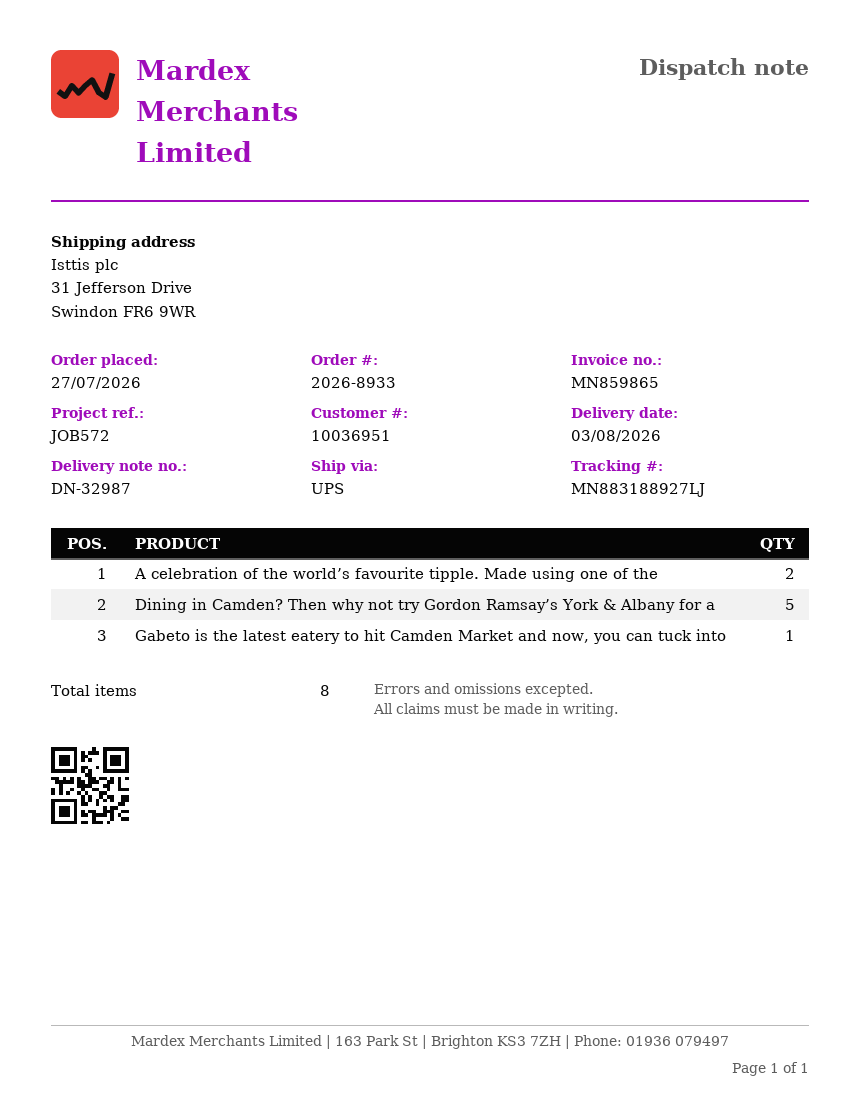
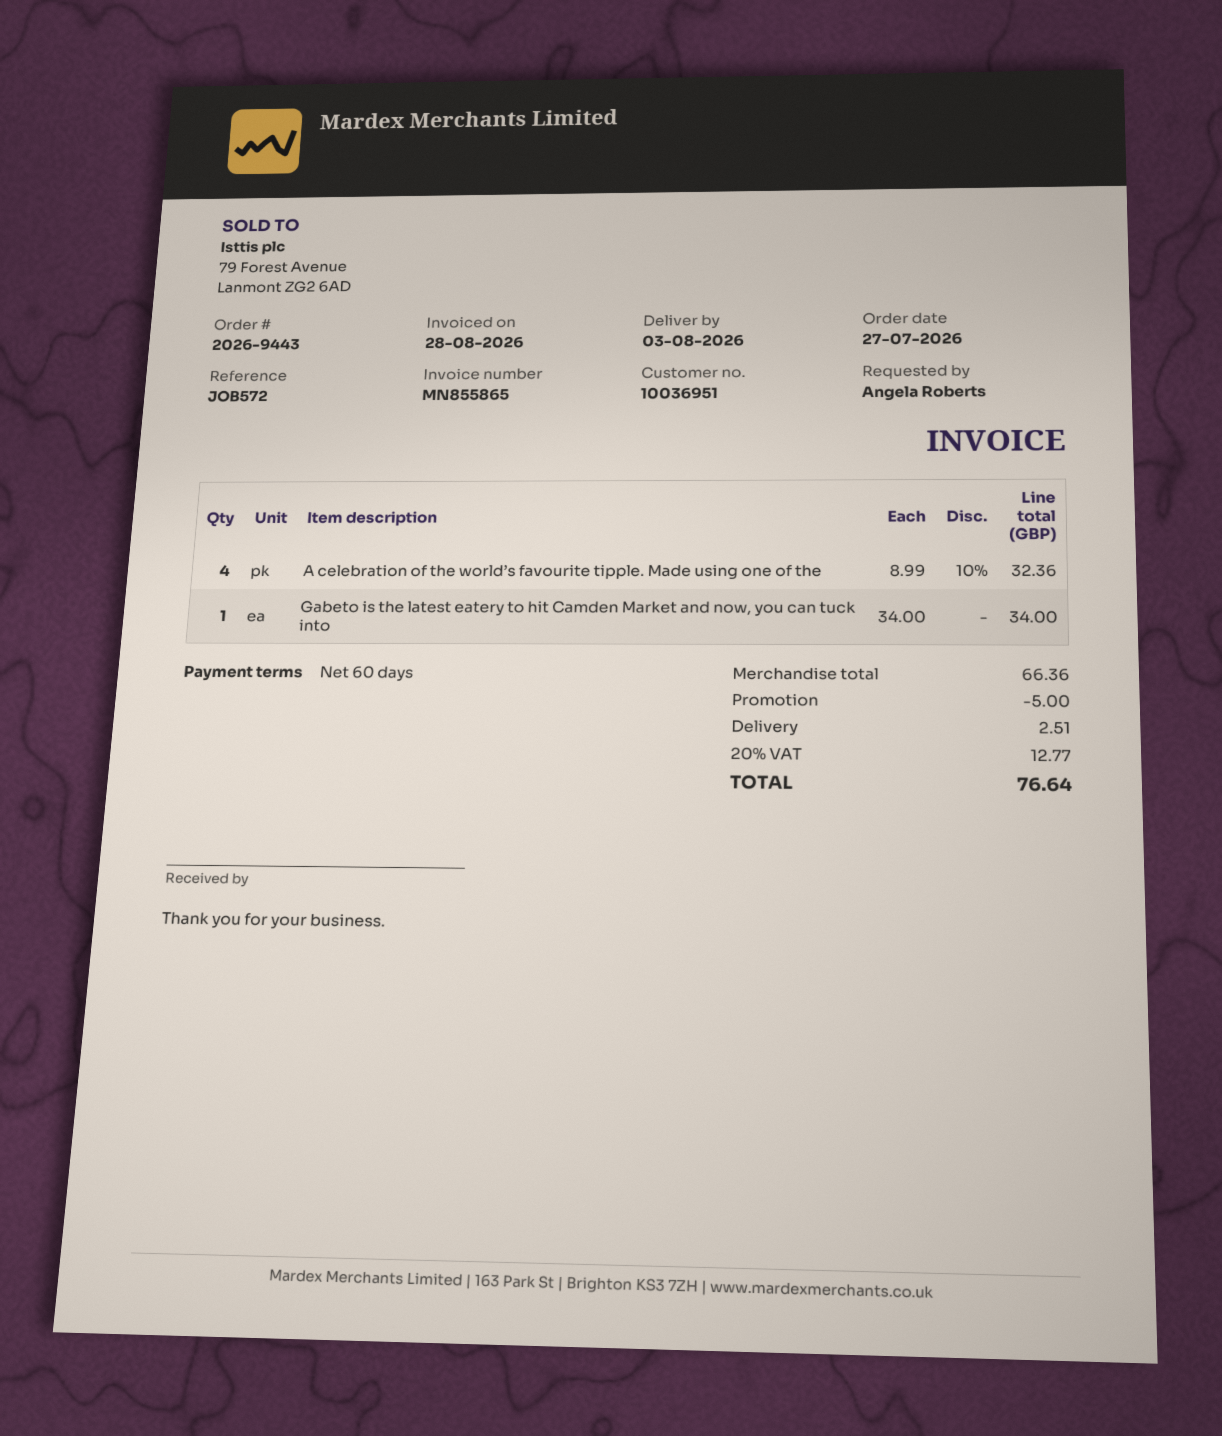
order number: 2026-8933 -> 2026-9443
invoice number: MN859865 -> MN855865
A celebration of the world’s favourite tipple. Made using one of the: 2 -> 4
Dining in Camden? Then why not try Gordon Ramsay’s York & Albany for a: 5 -> none

